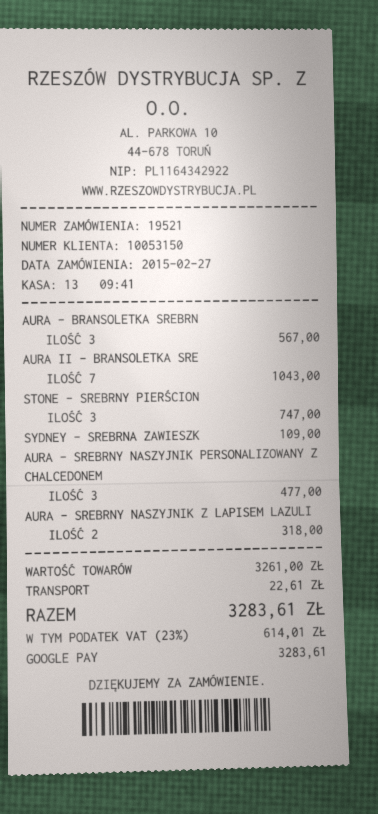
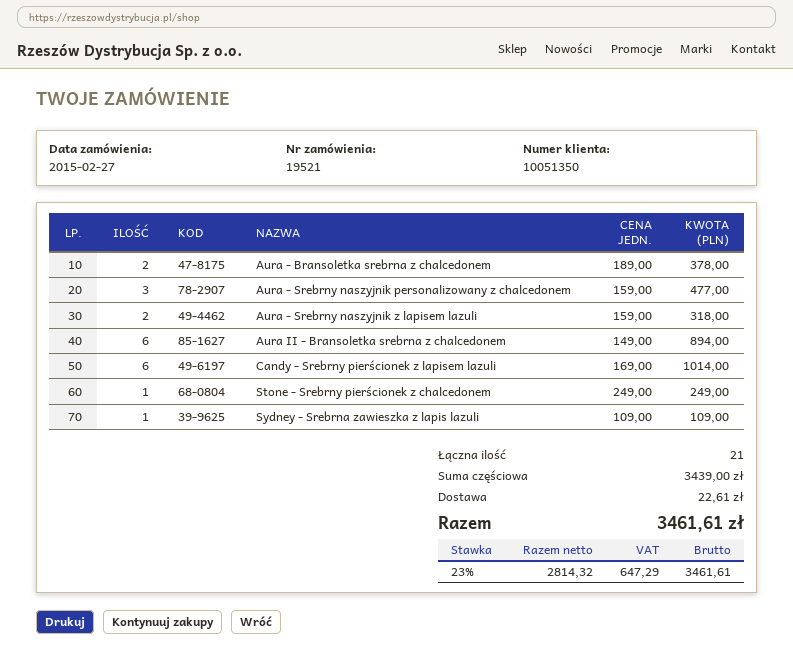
customer number: 10053150 -> 10051350
AURA - BRANSOLETKA SREBRN: 3 for 567.00 -> 2 for 378.00
AURA II - BRANSOLETKA SRE: 7 for 1043.00 -> 6 for 894.00
STONE - SREBRNY PIERŚCION: 3 for 747.00 -> 1 for 249.00
Candy - Srebrny pierścionek z lapisem lazuli: none -> 6 for 1014.00
subtotal: 3261.00 -> 3439.00
tax: 23% = 614.01 -> 23% = 647.29
total: 3283.61 -> 3461.61

